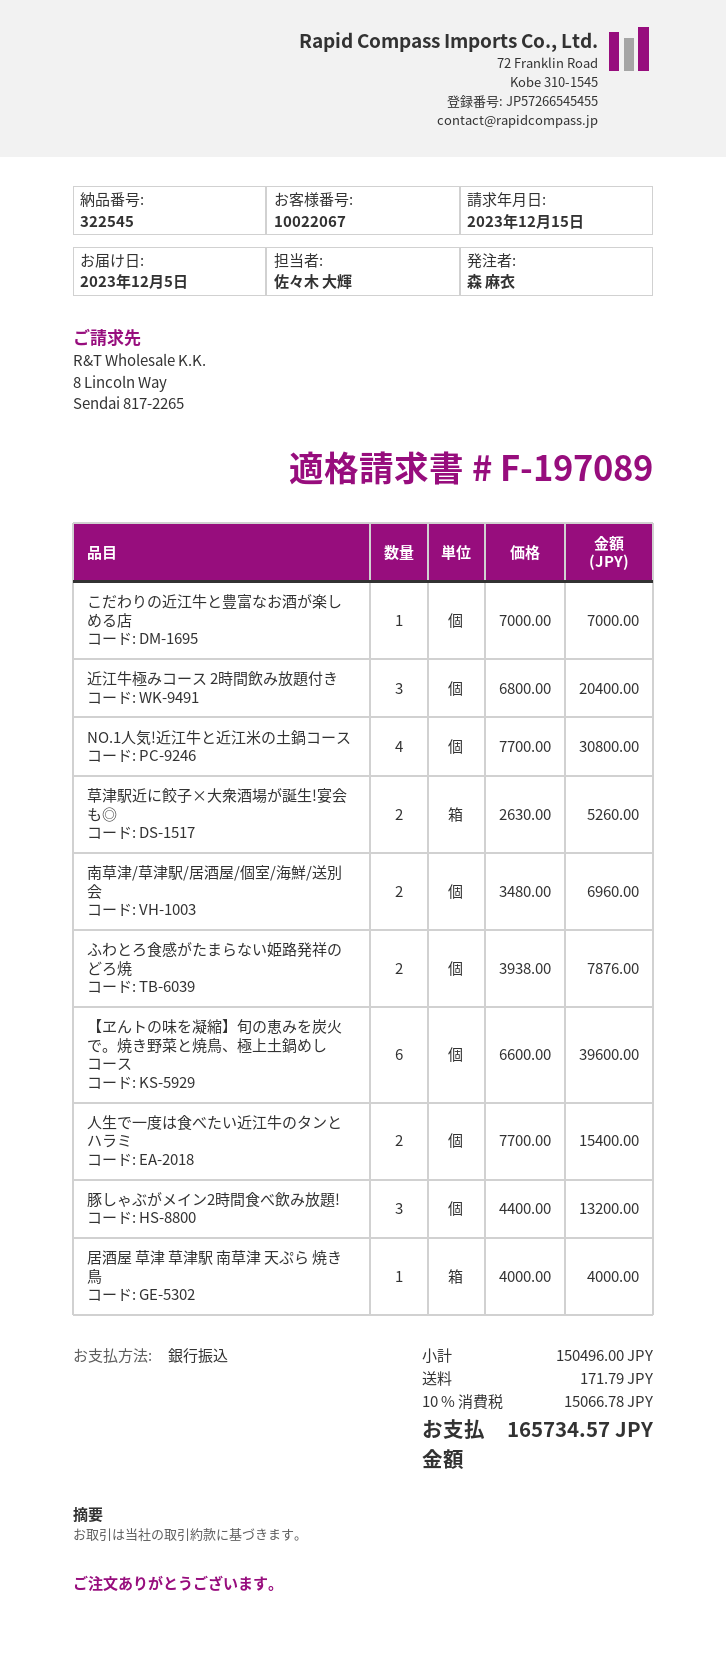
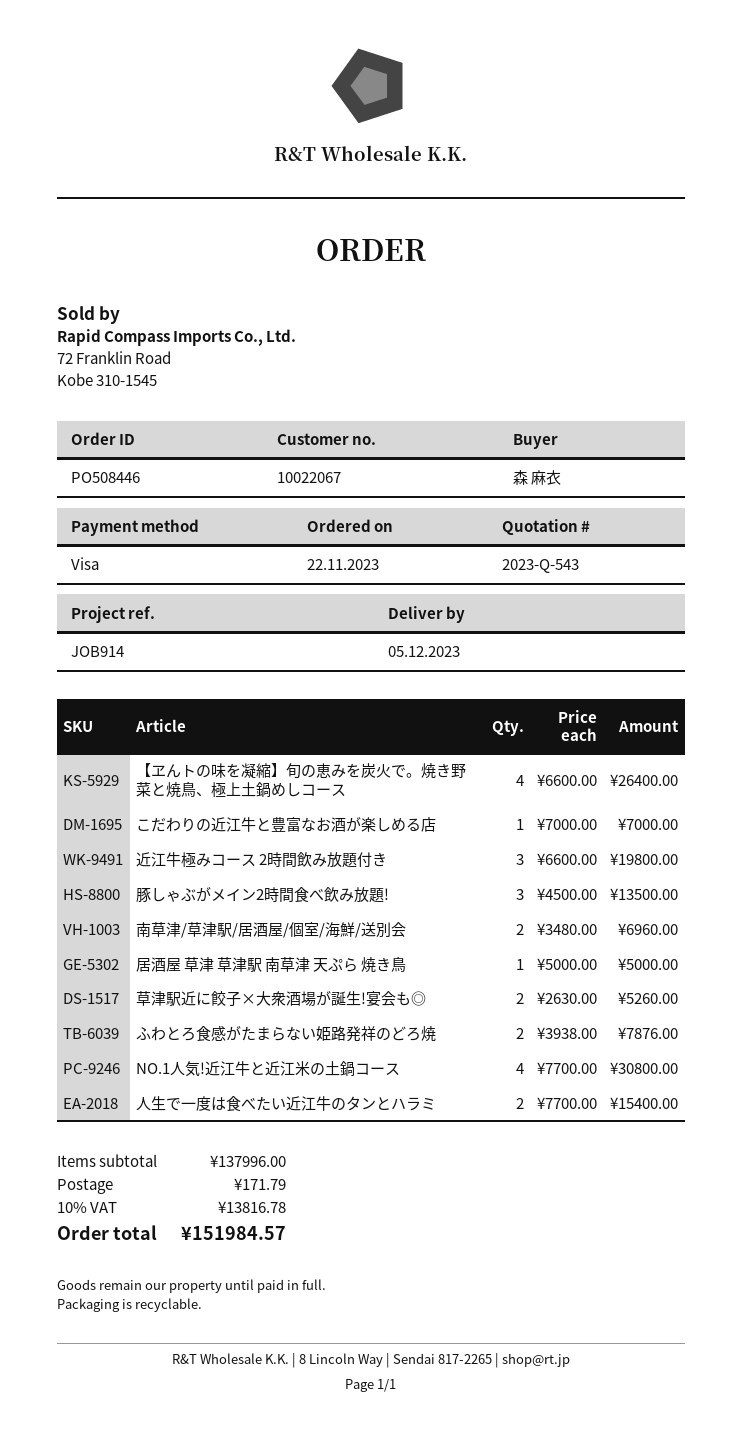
payment method: bank transfer -> Visa
近江牛極みコース 2時間飲み放題付き: 3 x 6800.00 = 20400.00 -> 3 x 6600.00 = 19800.00
【ヱんトの味を凝縮】旬の恵みを炭火で。焼き野菜と焼鳥、極上土鍋めしコース: 6 x 6600.00 = 39600.00 -> 4 x 6600.00 = 26400.00
豚しゃぶがメイン2時間食べ飲み放題!: 3 x 4400.00 = 13200.00 -> 3 x 4500.00 = 13500.00
居酒屋 草津 草津駅 南草津 天ぷら 焼き鳥: 1 x 4000.00 = 4000.00 -> 1 x 5000.00 = 5000.00
subtotal: 150496.00 -> 137996.00
tax: 10% = 15066.78 -> 10% = 13816.78
total: 165734.57 -> 151984.57

